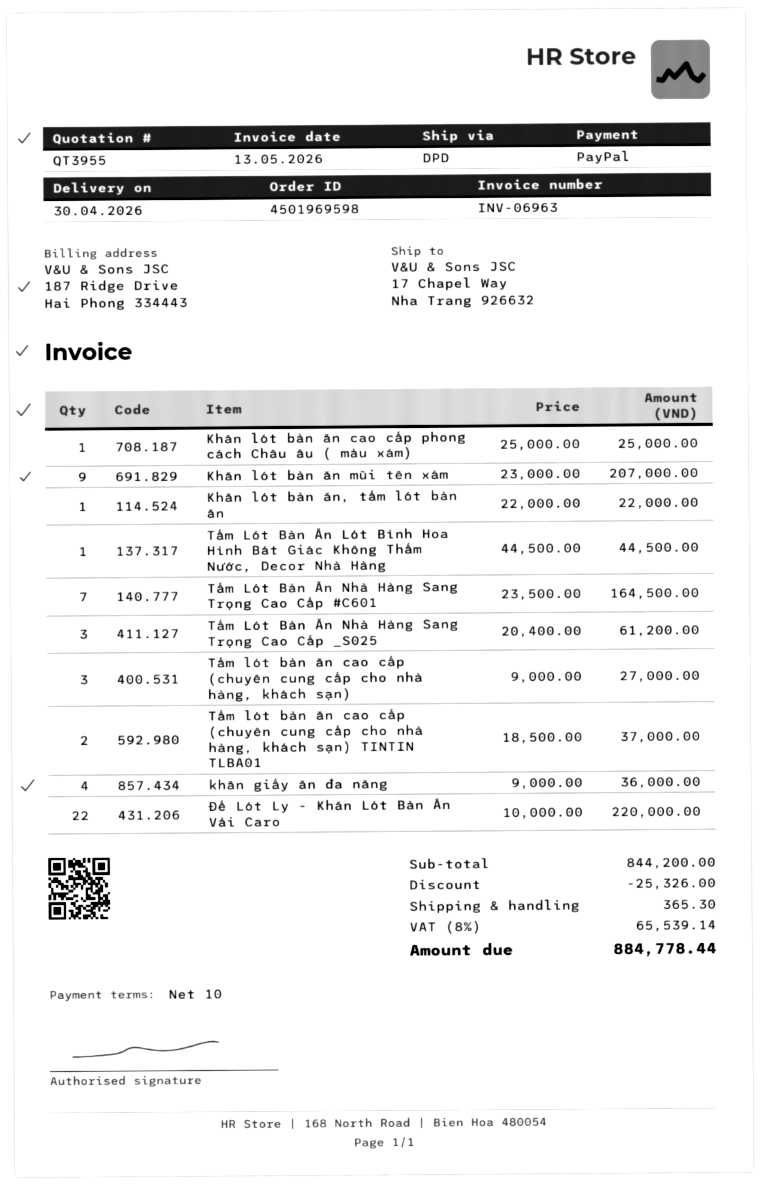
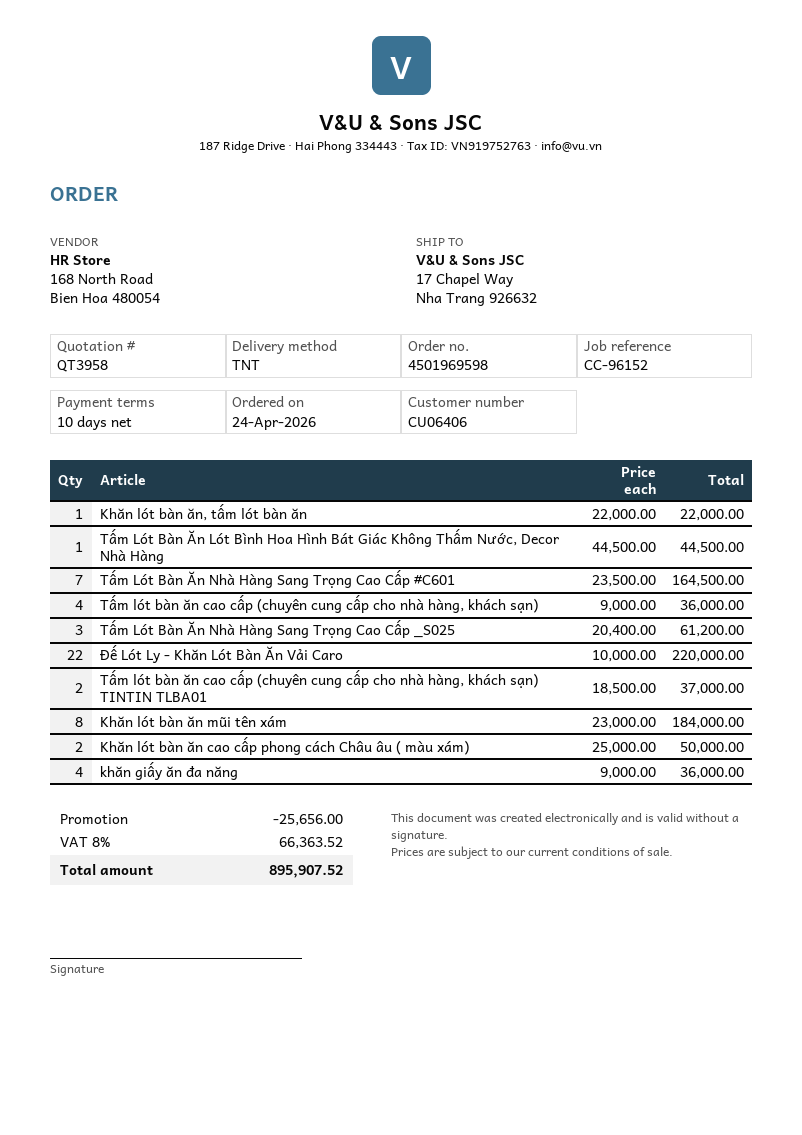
quote number: QT3955 -> QT3958
shipping method: DPD -> TNT
Khăn lót bàn ăn cao cấp phong cách Châu âu ( màu xám): 1 x 25000.00 = 25000.00 -> 2 x 25000.00 = 50000.00
Khăn lót bàn ăn mũi tên xám: 9 x 23000.00 = 207000.00 -> 8 x 23000.00 = 184000.00
Tấm lót bàn ăn cao cấp (chuyên cung cấp cho nhà hàng, khách sạn): 3 x 9000.00 = 27000.00 -> 4 x 9000.00 = 36000.00
discount: 25326.00 -> 25656.00
shipping: 365.30 -> none
tax: 8% = 65539.14 -> 8% = 66363.52
total: 884778.44 -> 895907.52

